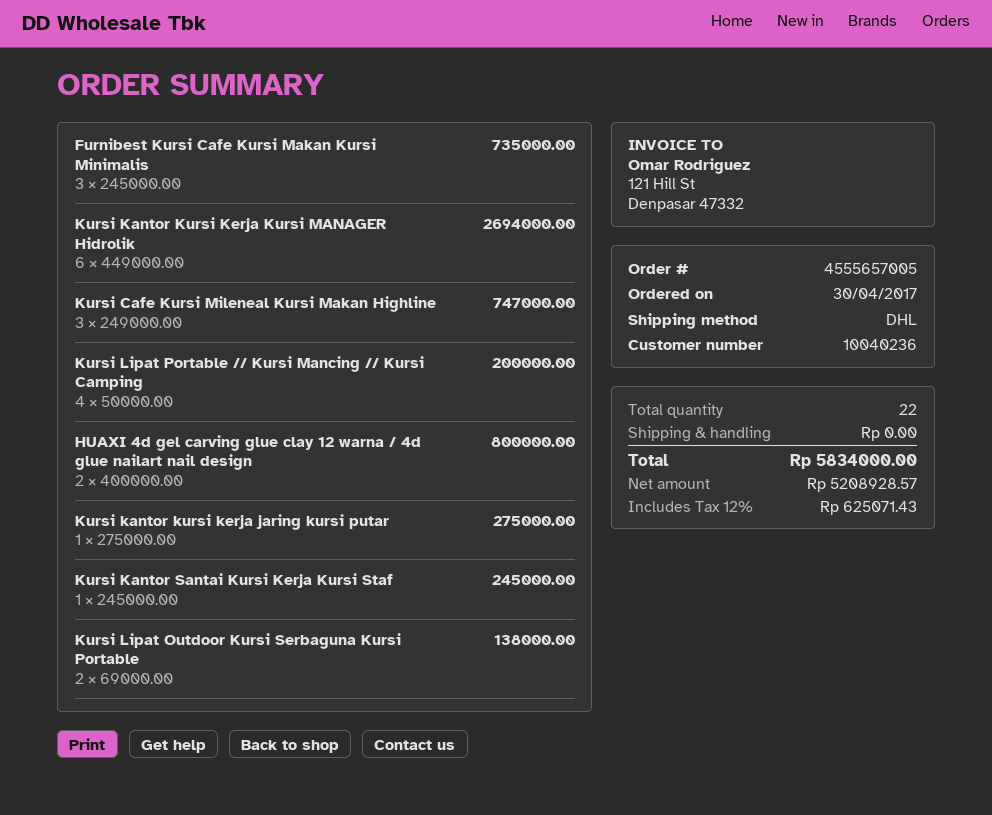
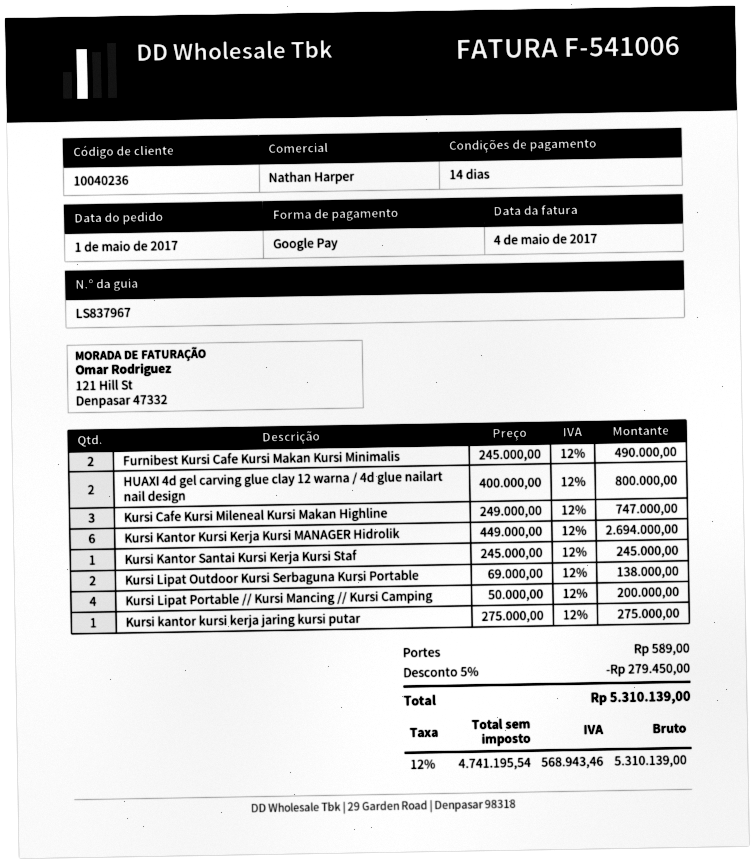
order date: 2017-04-30 -> 2017-05-01
Furnibest Kursi Cafe Kursi Makan Kursi Minimalis: 3 x 245000.00 = 735000.00 -> 2 x 245000.00 = 490000.00
discount: none -> 5% = 279450.00
shipping: 0.00 -> 589.00
net: 5208928.57 -> 4741195.54
tax: 12% = 625071.43 -> 12% = 568943.46
total: 5834000.00 -> 5310139.00

